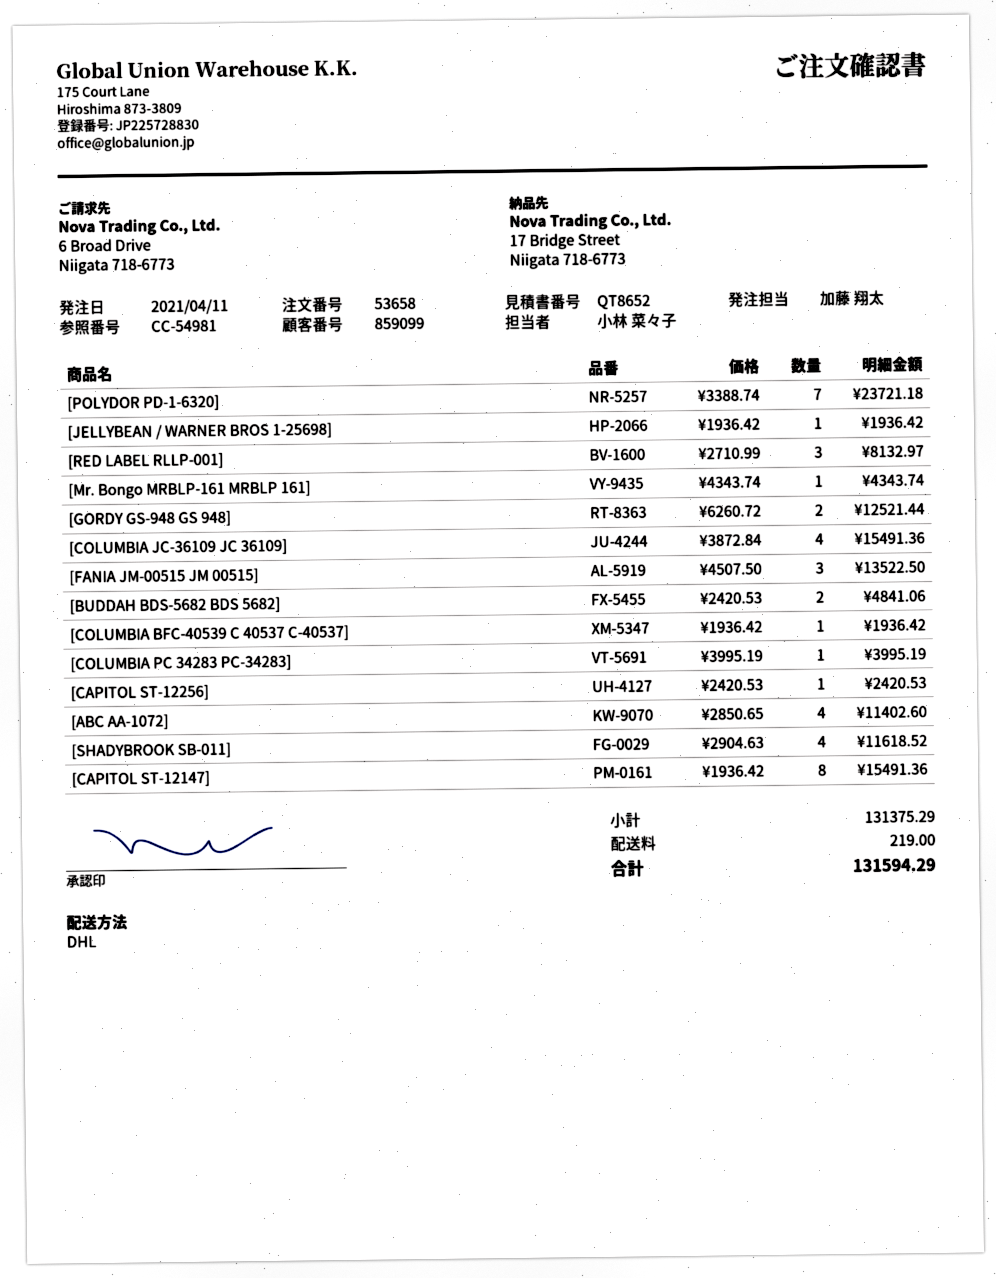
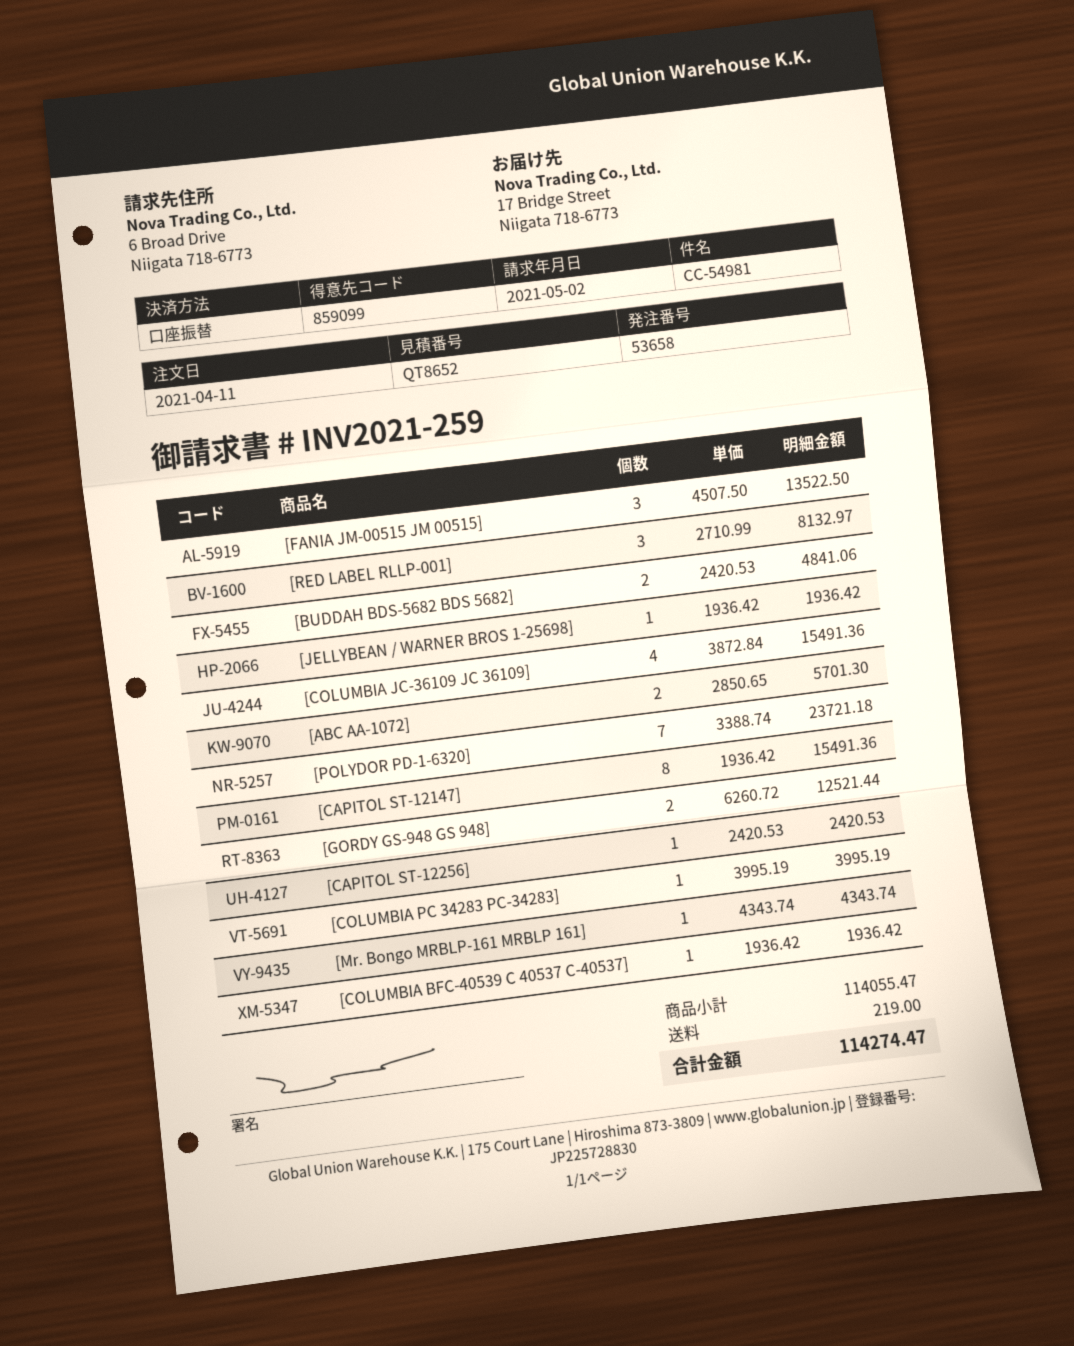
[ABC AA-1072]: 4 x 2850.65 = 11402.60 -> 2 x 2850.65 = 5701.30
[SHADYBROOK SB-011]: 4 x 2904.63 = 11618.52 -> none
subtotal: 131375.29 -> 114055.47
total: 131594.29 -> 114274.47

